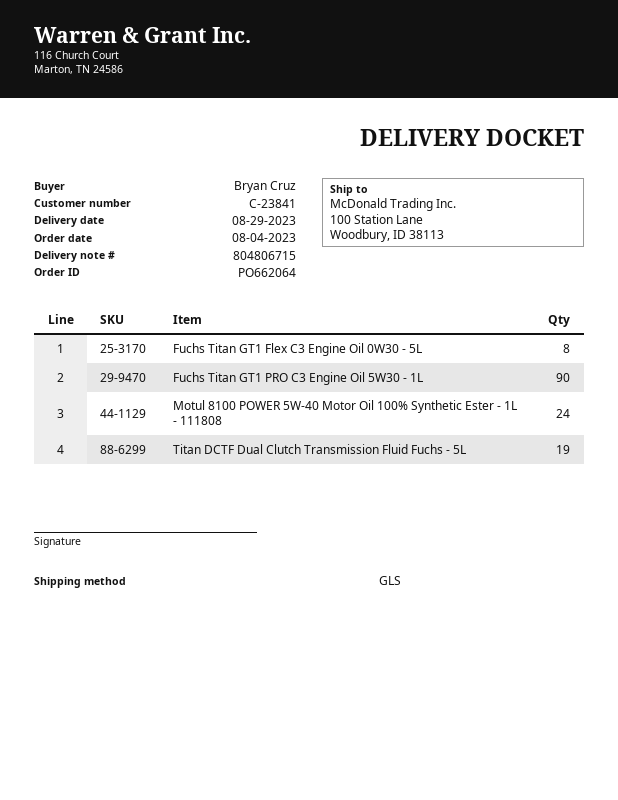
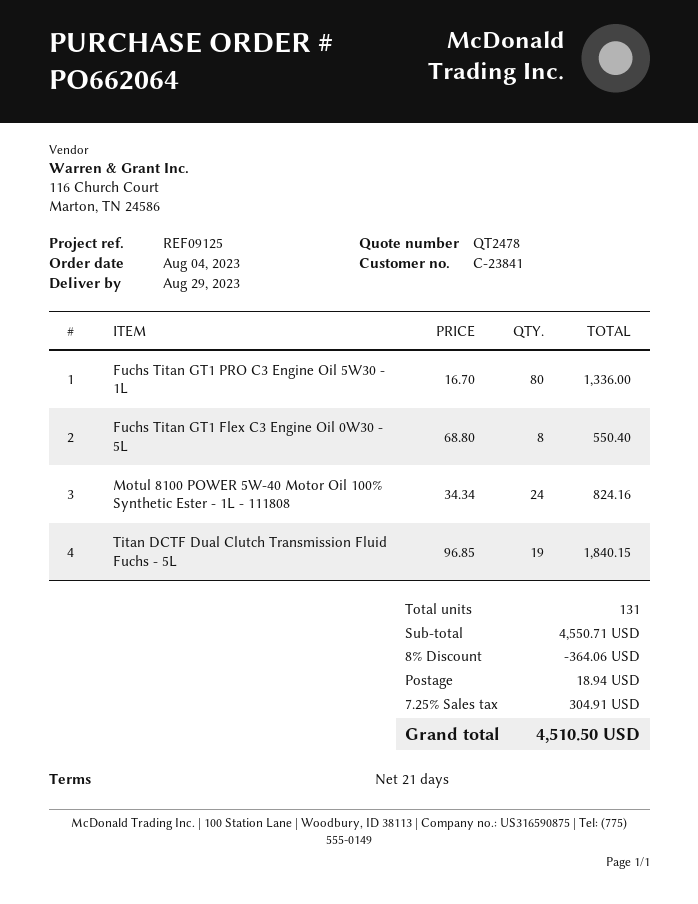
Fuchs Titan GT1 PRO C3 Engine Oil 5W30 - 1L: 90 -> 80

